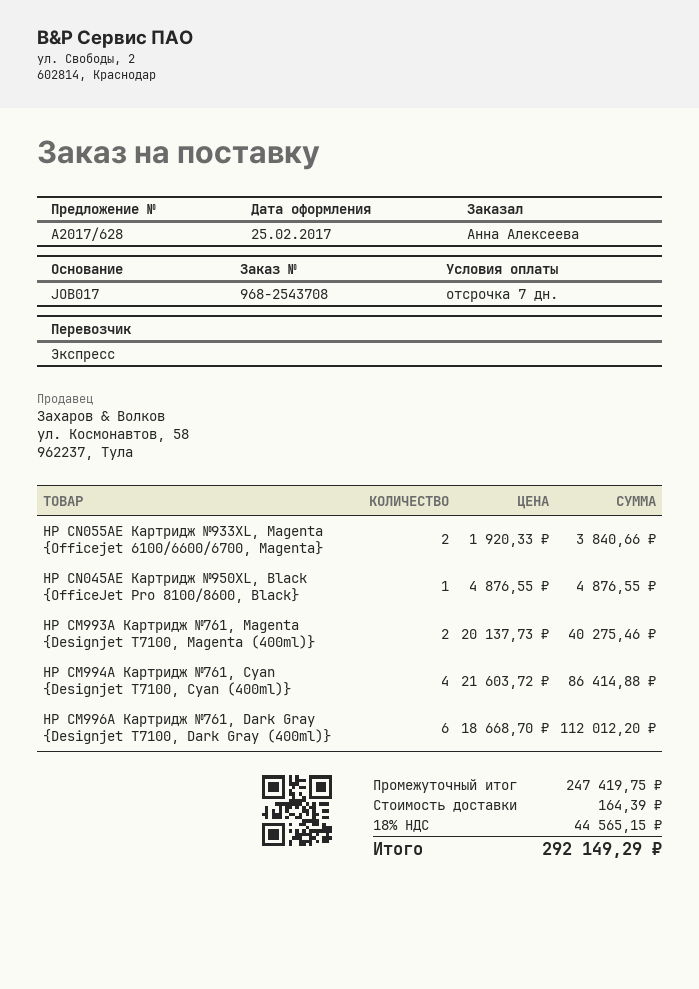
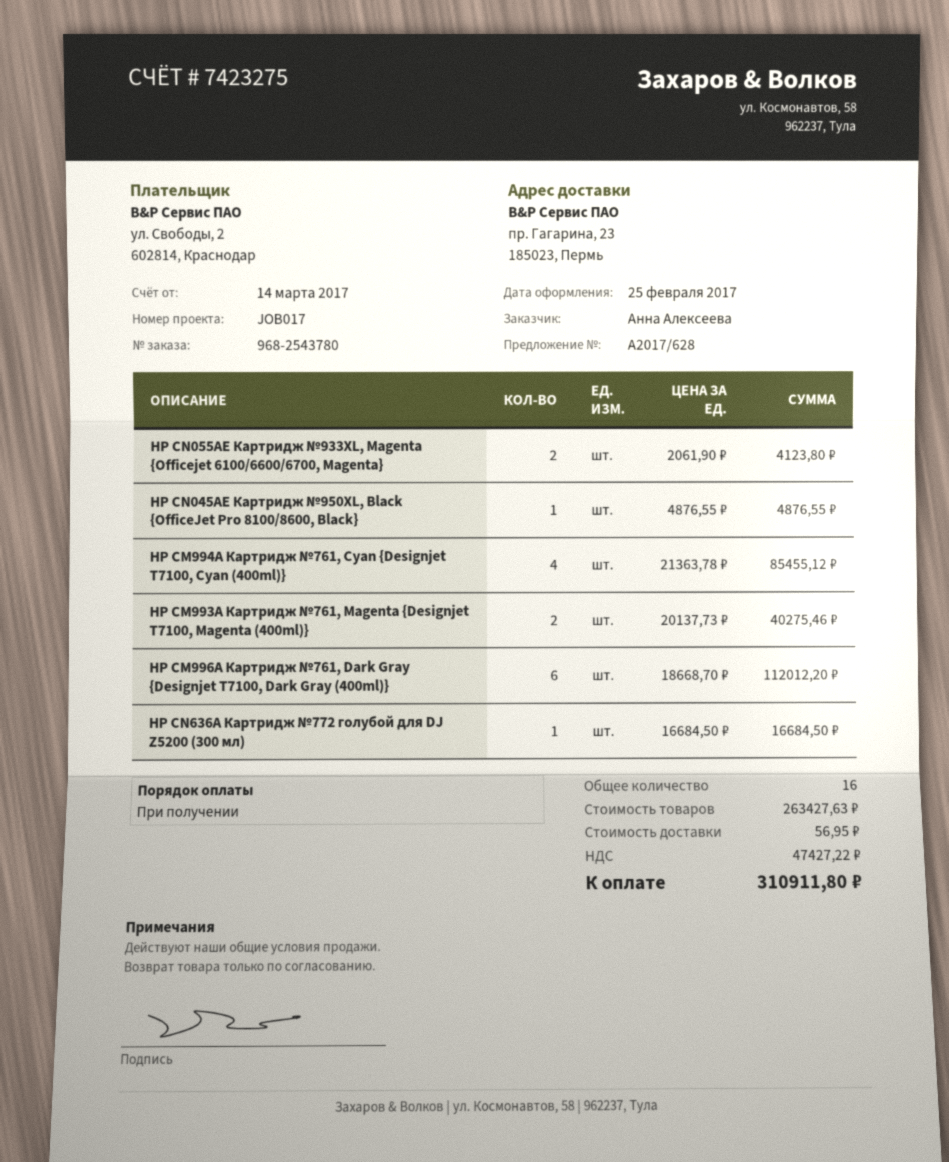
order number: 968-2543708 -> 968-2543780
payment terms: 7 days -> on receipt
HP CN055AE Картридж №933XL, Magenta {Officejet 6100/6600/6700, Magenta}: 2 x 1920.33 = 3840.66 -> 2 x 2061.90 = 4123.80
HP CM994A Картридж №761, Cyan {Designjet T7100, Cyan (400ml)}: 4 x 21603.72 = 86414.88 -> 4 x 21363.78 = 85455.12
HP CN636A Картридж №772 голубой для DJ Z5200 (300 мл): none -> 1 x 16684.50 = 16684.50
subtotal: 247419.75 -> 263427.63
shipping: 164.39 -> 56.95
tax: 44565.15 -> 47427.22
total: 292149.29 -> 310911.80

